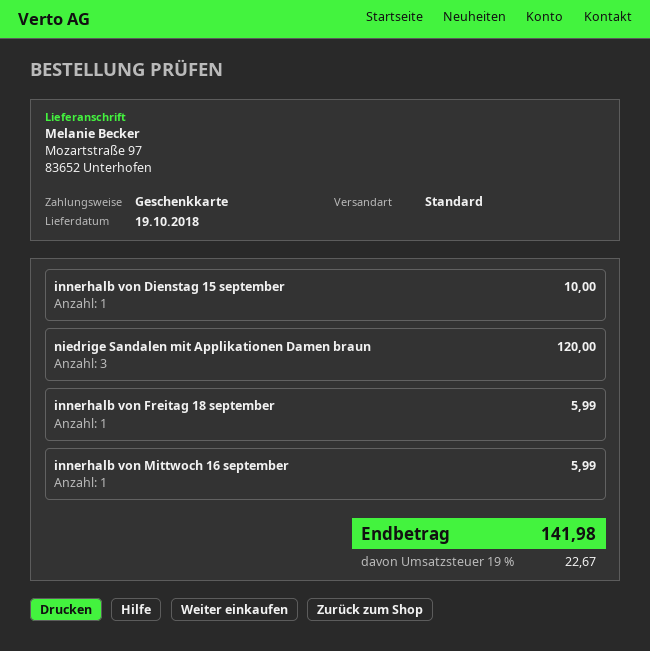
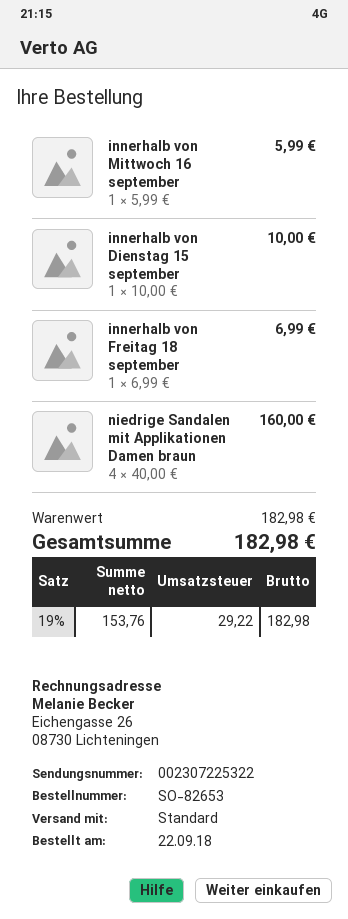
niedrige Sandalen mit Applikationen Damen braun: 3 for 120.00 -> 4 for 160.00
innerhalb von Freitag 18 september: 1 for 5.99 -> 1 for 6.99
tax: 19% = 22.67 -> 19% = 29.22
total: 141.98 -> 182.98

